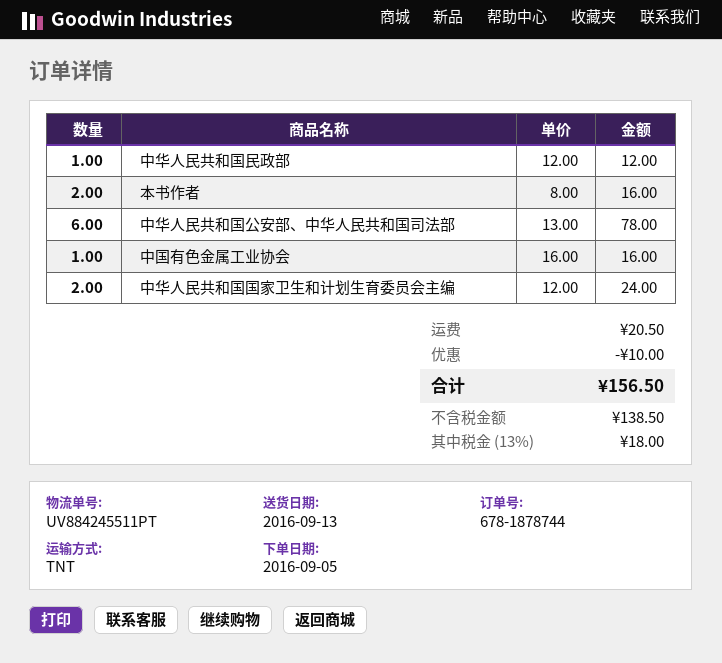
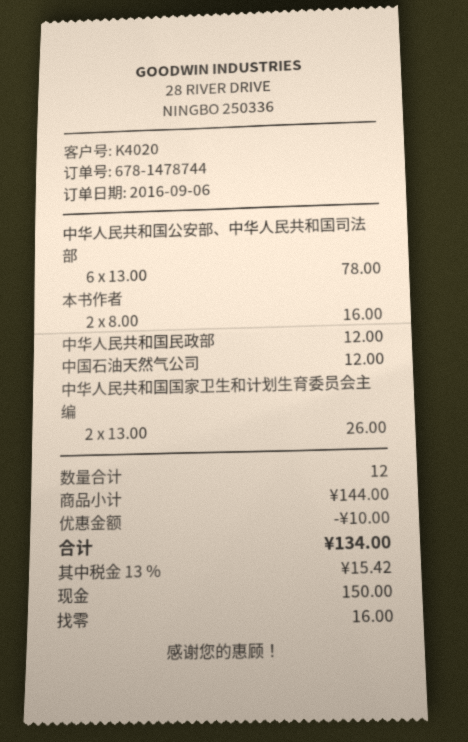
order number: 678-1878744 -> 678-1478744
order date: 2016-09-05 -> 2016-09-06
中国有色金属工业协会: 1 x 16.00 = 16.00 -> none
中华人民共和国国家卫生和计划生育委员会主编: 2 x 12.00 = 24.00 -> 2 x 13.00 = 26.00
中国石油天然气公司: none -> 1 x 12.00 = 12.00
shipping: 20.50 -> none
tax: 13% = 18.00 -> 13% = 15.42
total: 156.50 -> 134.00

